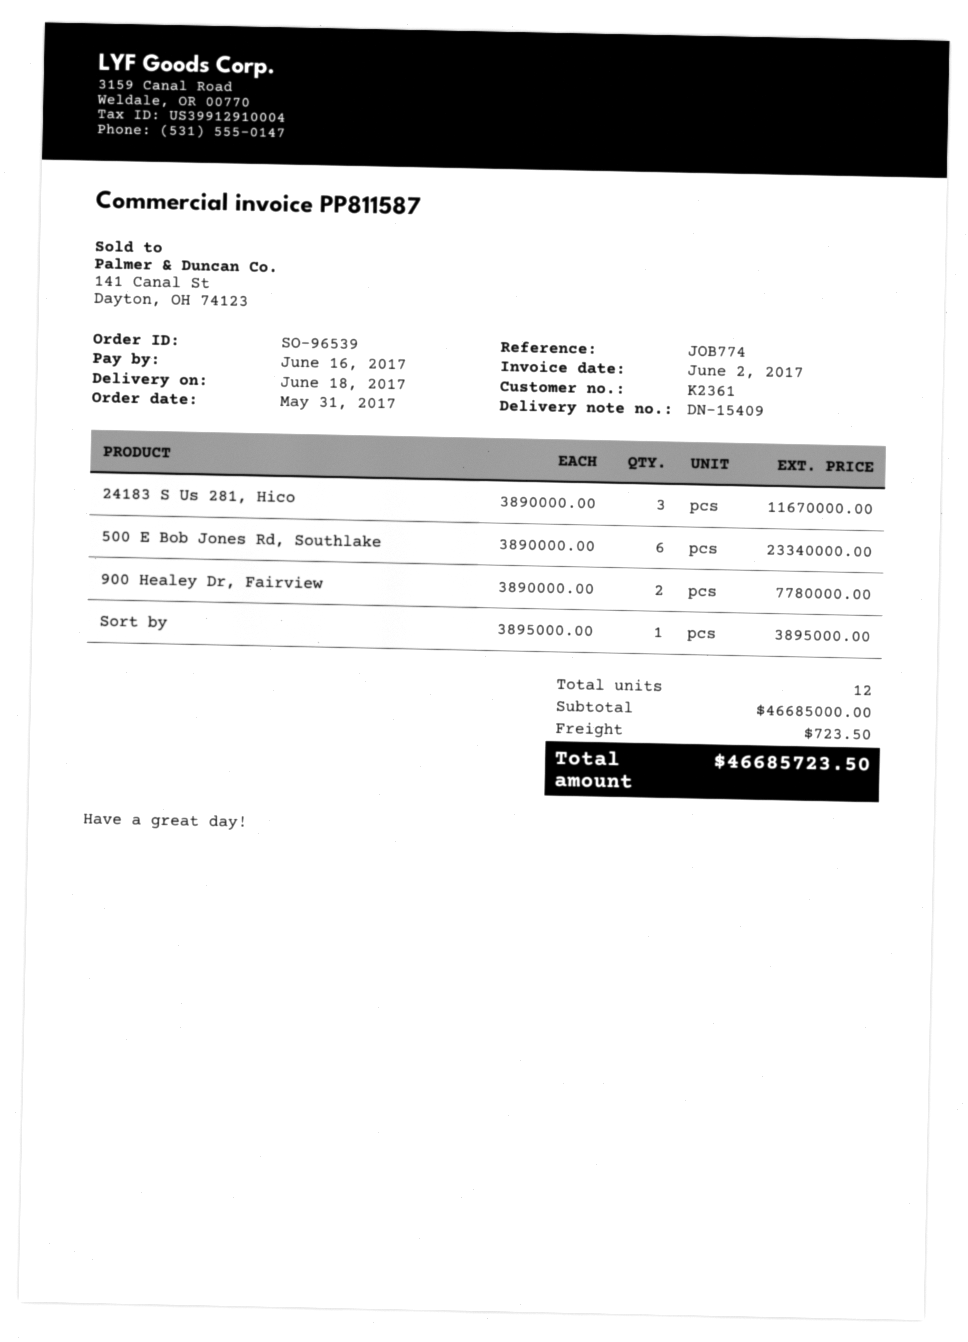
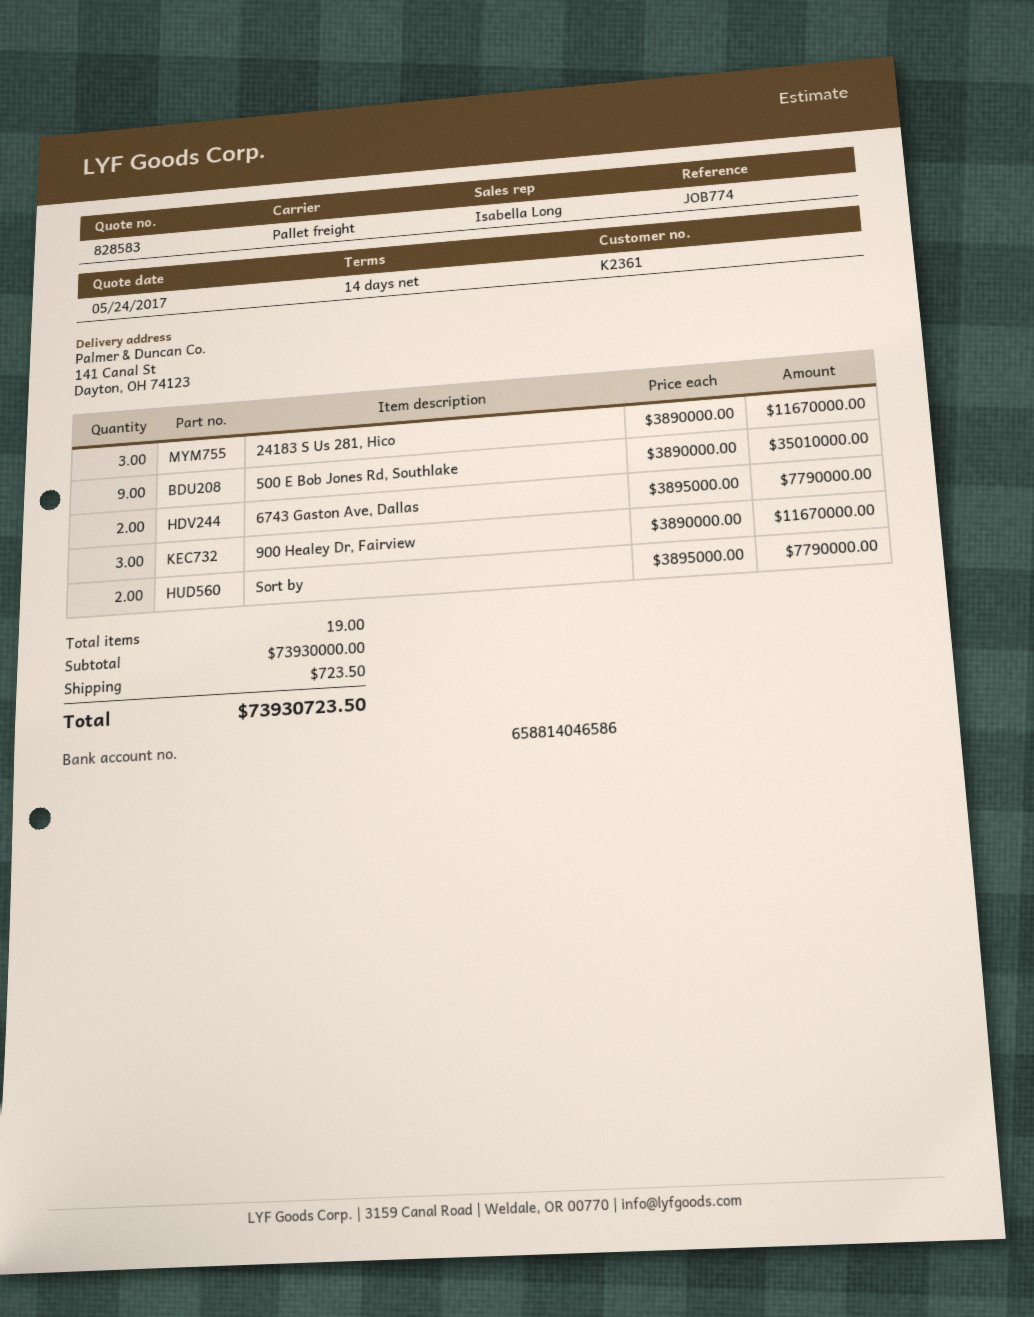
500 E Bob Jones Rd, Southlake: 6 x 3890000.00 = 23340000.00 -> 9 x 3890000.00 = 35010000.00
900 Healey Dr, Fairview: 2 x 3890000.00 = 7780000.00 -> 3 x 3890000.00 = 11670000.00
Sort by: 1 x 3895000.00 = 3895000.00 -> 2 x 3895000.00 = 7790000.00
6743 Gaston Ave, Dallas: none -> 2 x 3895000.00 = 7790000.00
total quantity: 12 -> 19
subtotal: 46685000.00 -> 73930000.00
total: 46685723.50 -> 73930723.50

